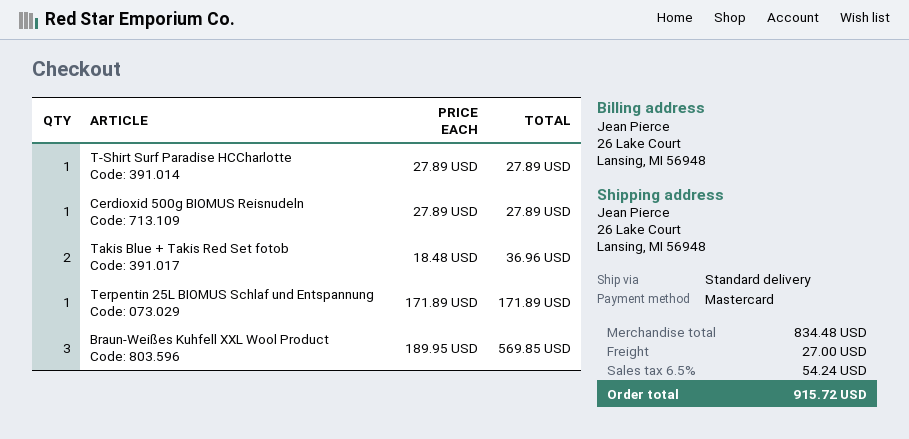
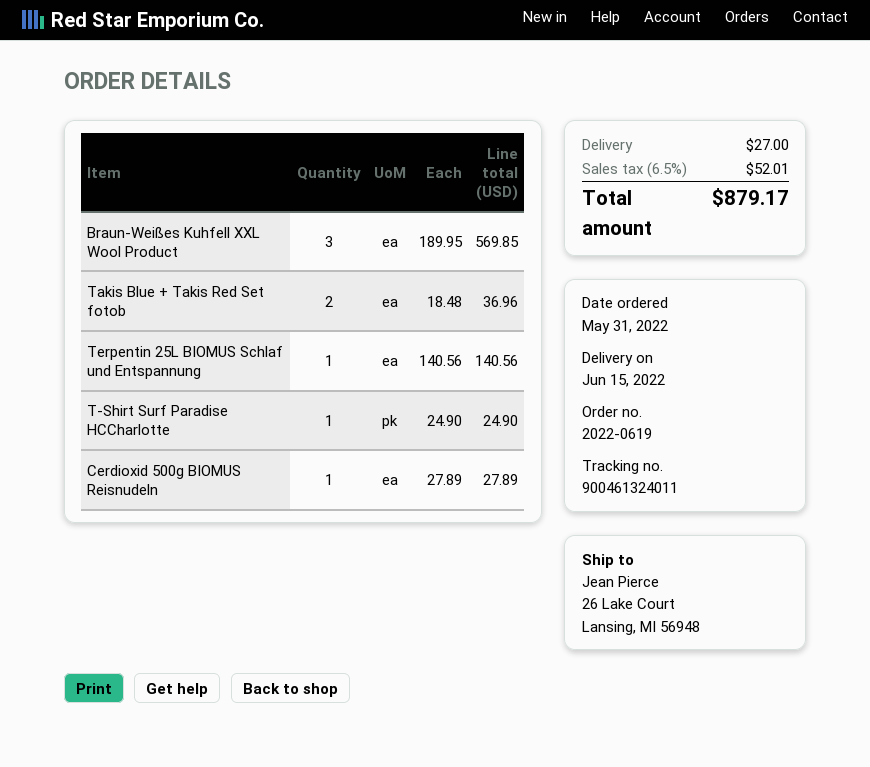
T-Shirt Surf Paradise HCCharlotte: 1 x 27.89 = 27.89 -> 1 x 24.90 = 24.90
Terpentin 25L BIOMUS Schlaf und Entspannung: 1 x 171.89 = 171.89 -> 1 x 140.56 = 140.56
tax: 6.5% = 54.24 -> 6.5% = 52.01
total: 915.72 -> 879.17

